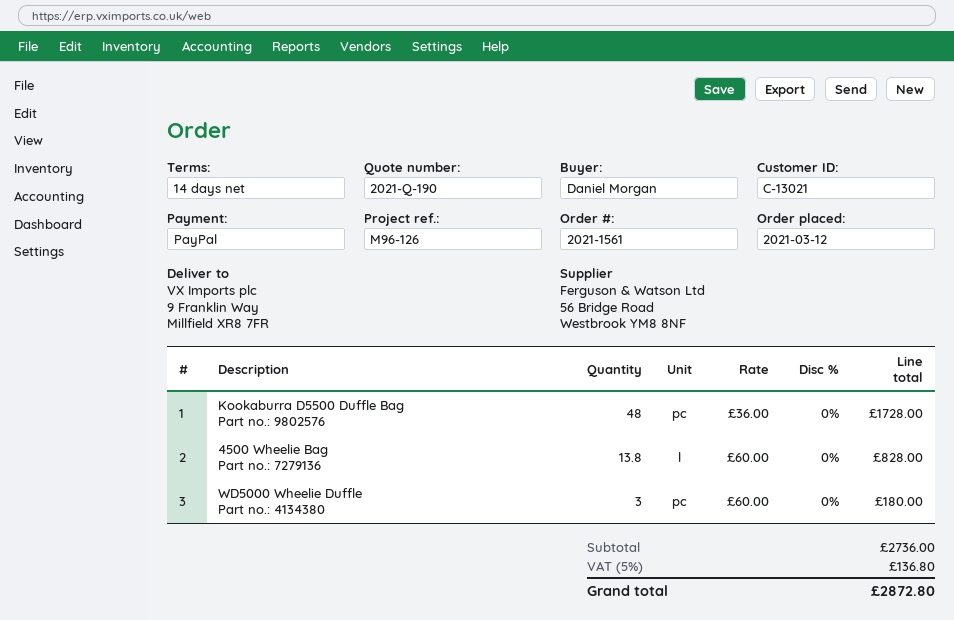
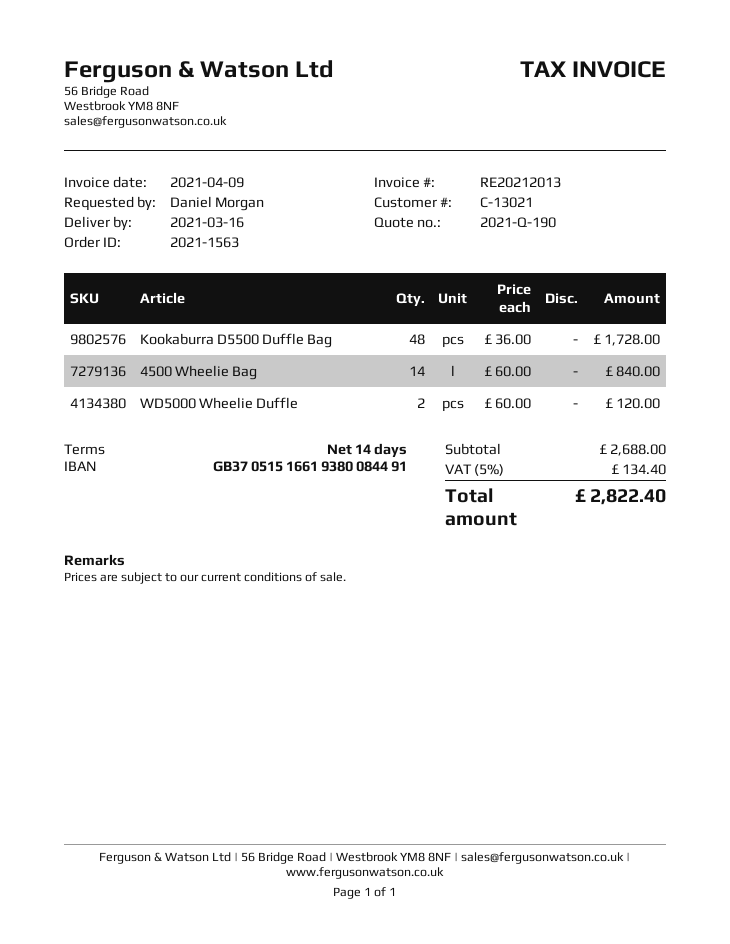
order number: 2021-1561 -> 2021-1563
4500 Wheelie Bag: 13.8 x 60.00 = 828.00 -> 14 x 60.00 = 840.00
WD5000 Wheelie Duffle: 3 x 60.00 = 180.00 -> 2 x 60.00 = 120.00
subtotal: 2736.00 -> 2688.00
tax: 5% = 136.80 -> 5% = 134.40
total: 2872.80 -> 2822.40

